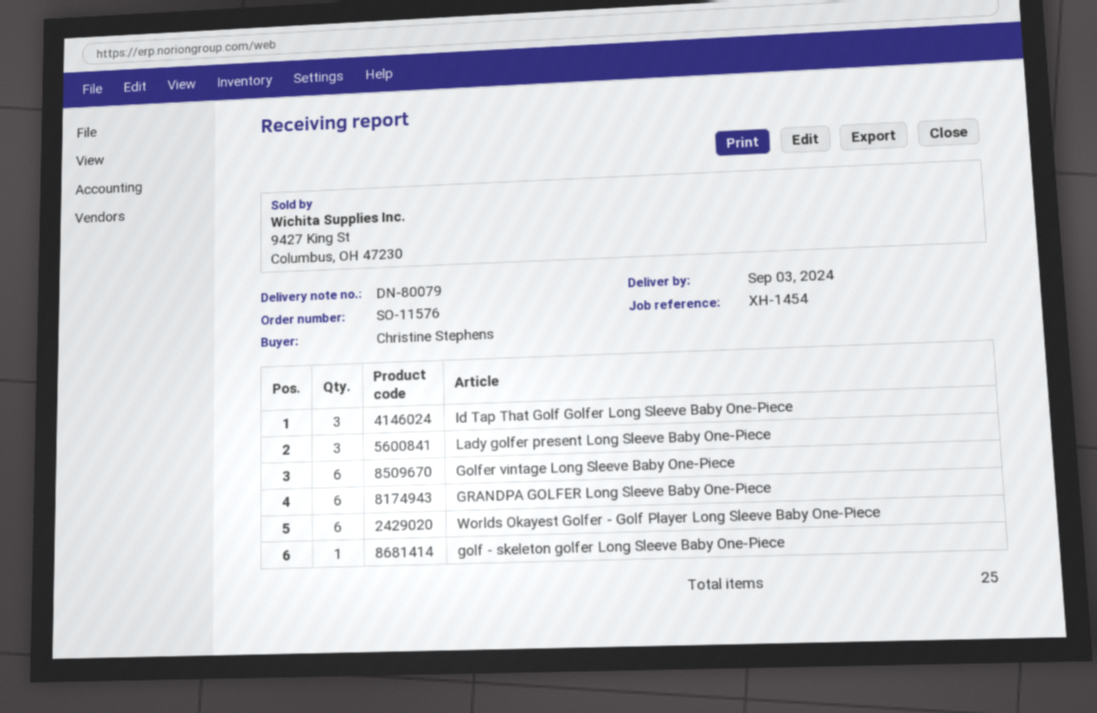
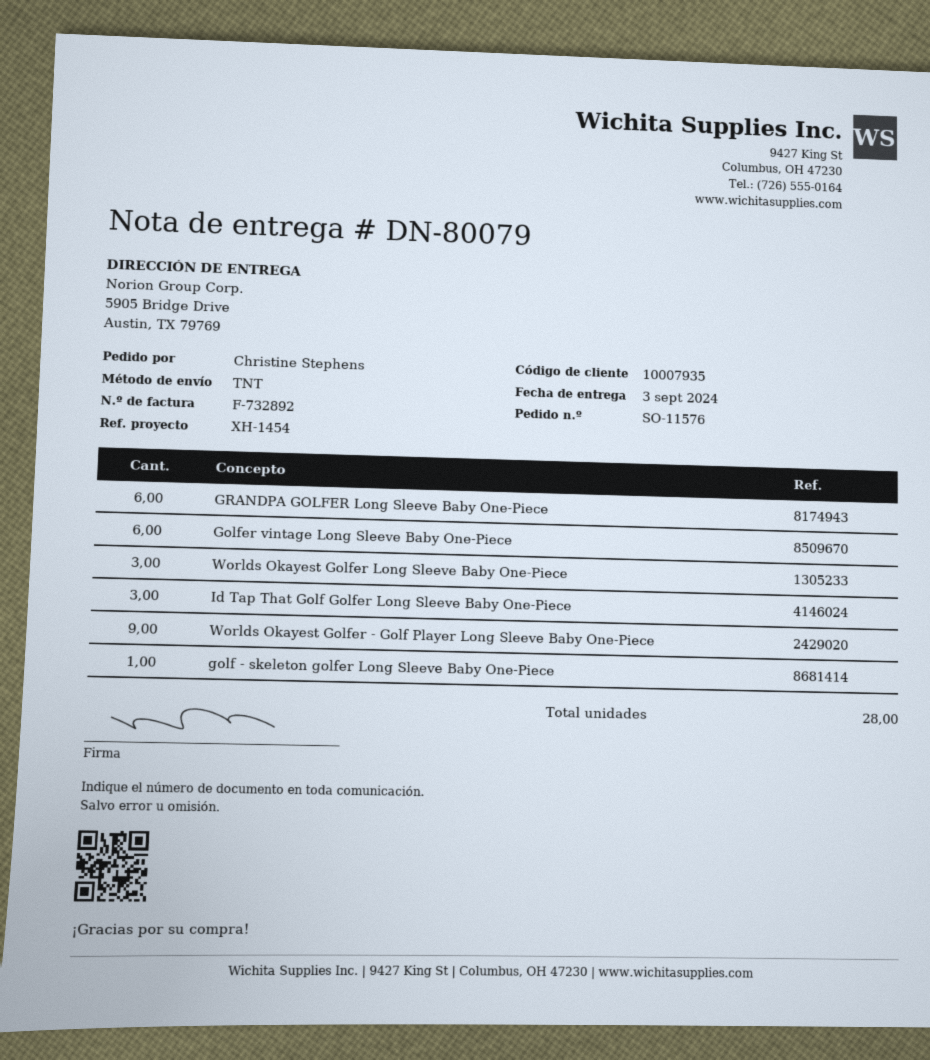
Lady golfer present Long Sleeve Baby One-Piece: 3 -> none
Worlds Okayest Golfer - Golf Player Long Sleeve Baby One-Piece: 6 -> 9
Worlds Okayest Golfer Long Sleeve Baby One-Piece: none -> 3
total quantity: 25 -> 28

